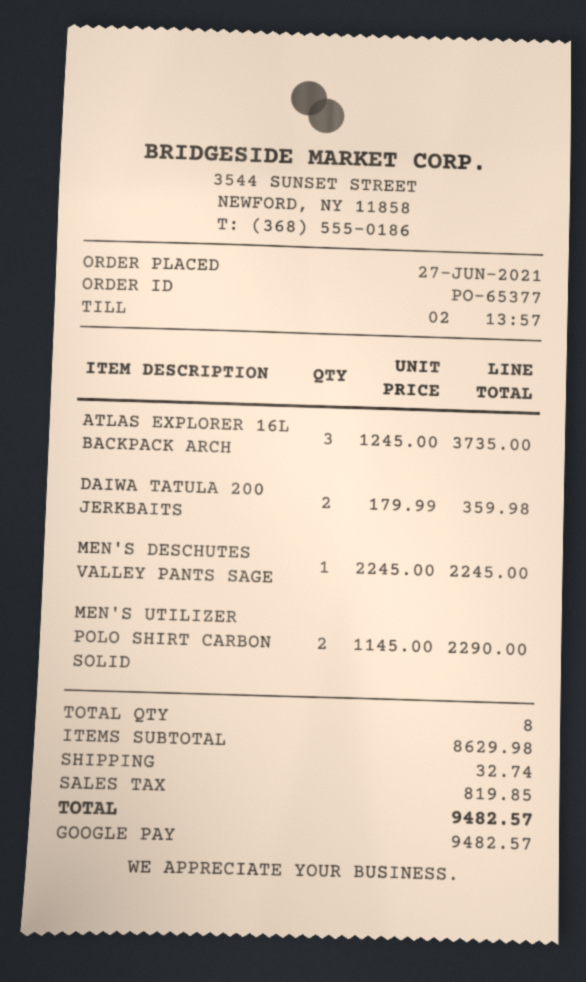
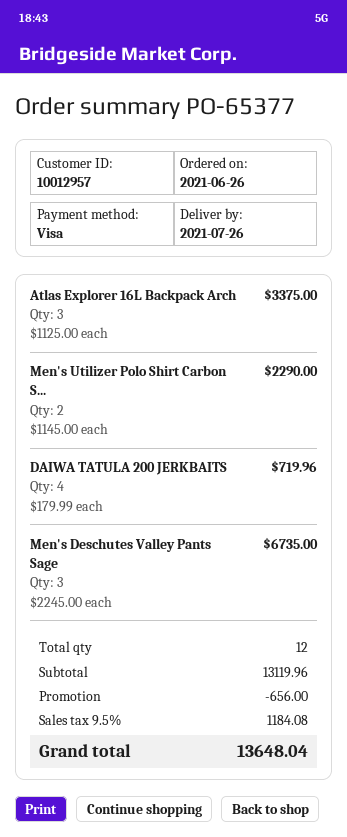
order date: 2021-06-27 -> 2021-06-26
payment method: Google Pay -> Visa
ATLAS EXPLORER 16L BACKPACK ARCH: 3 x 1245.00 = 3735.00 -> 3 x 1125.00 = 3375.00
DAIWA TATULA 200 JERKBAITS: 2 x 179.99 = 359.98 -> 4 x 179.99 = 719.96
MEN'S DESCHUTES VALLEY PANTS SAGE: 1 x 2245.00 = 2245.00 -> 3 x 2245.00 = 6735.00
total quantity: 8 -> 12
subtotal: 8629.98 -> 13119.96
discount: none -> 656.00
shipping: 32.74 -> none
tax: 819.85 -> 1184.08
total: 9482.57 -> 13648.04

